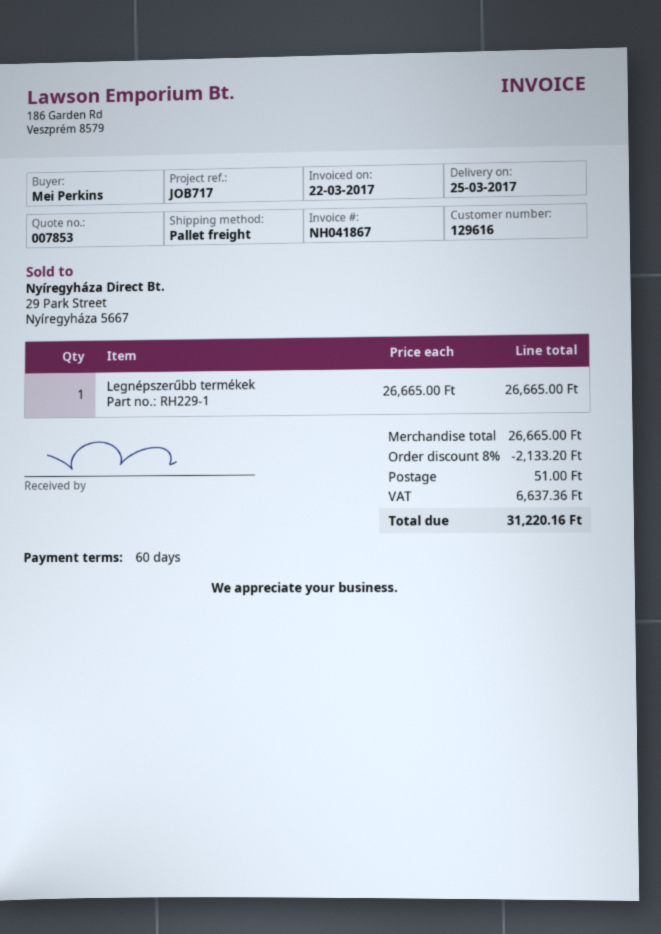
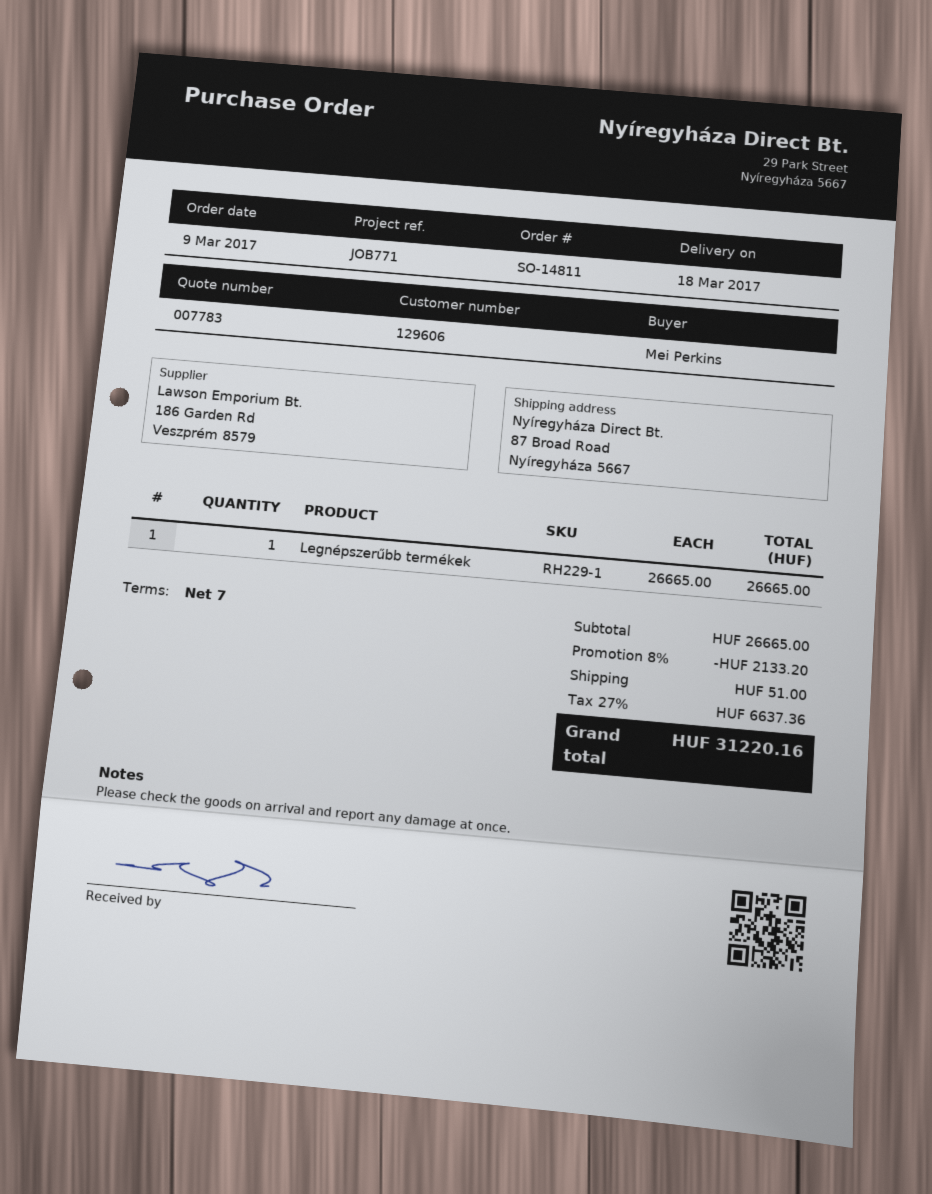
quote number: 007853 -> 007783
delivery date: 2017-03-25 -> 2017-03-18
payment terms: 60 days -> 7 days
customer number: 129616 -> 129606
reference: JOB717 -> JOB771

